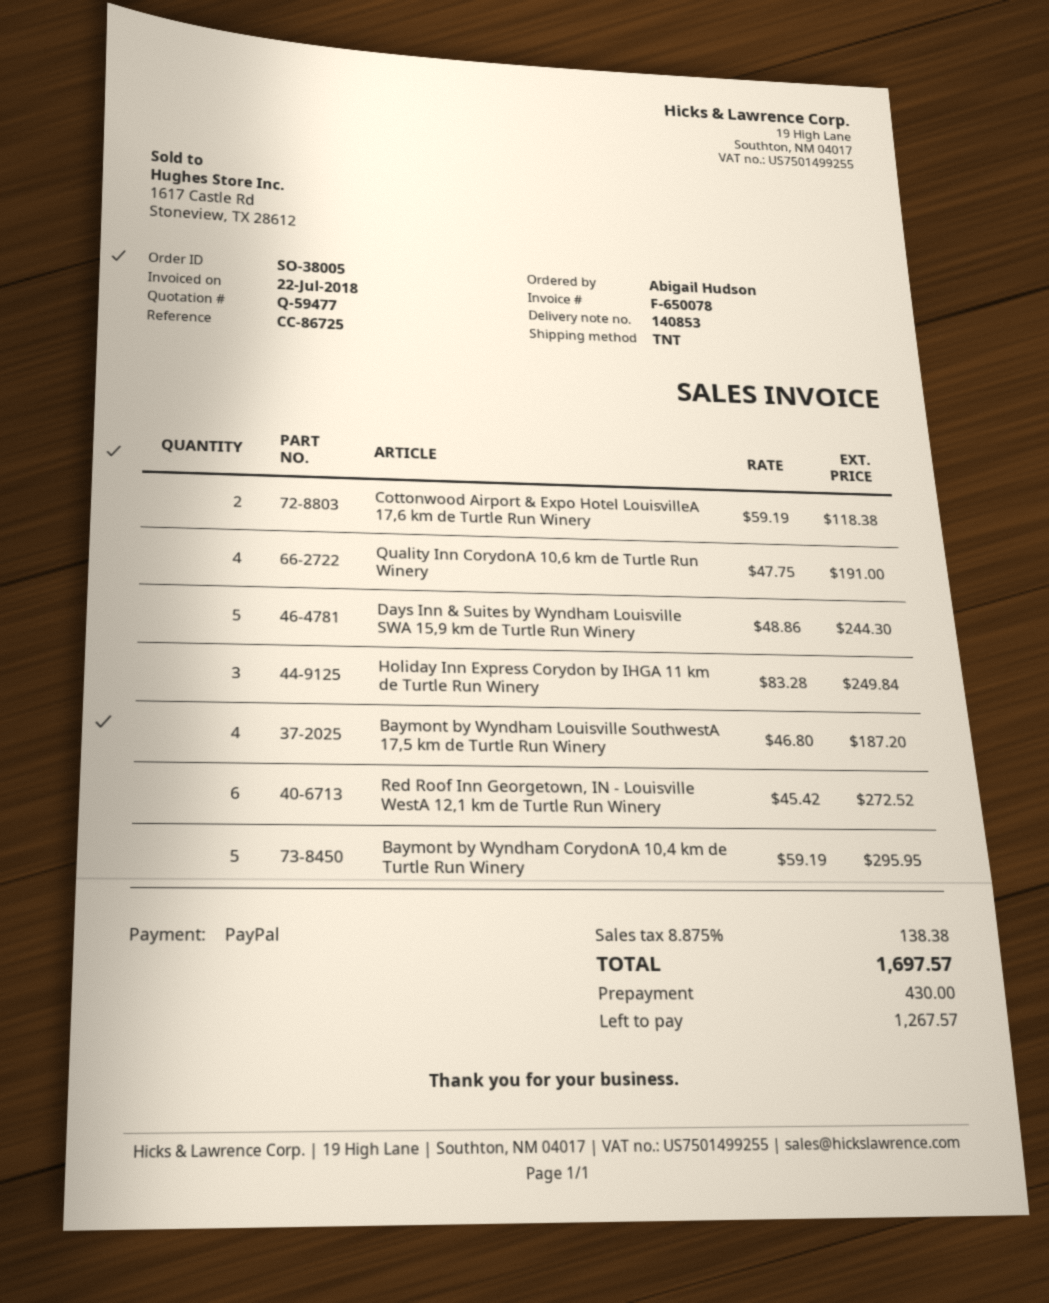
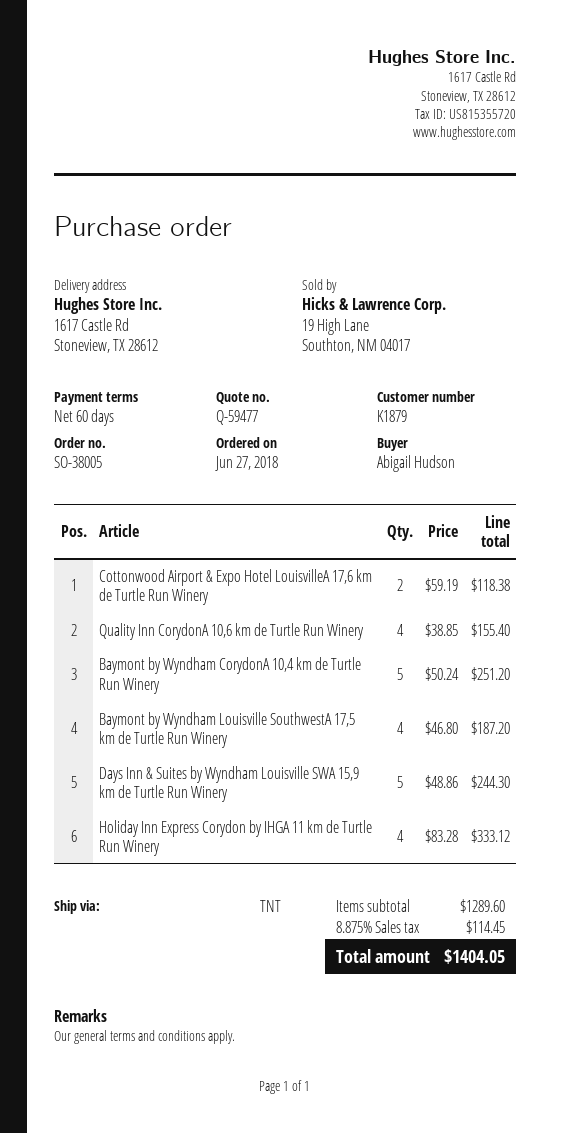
Quality Inn CorydonA 10,6 km de Turtle Run Winery: 4 x 47.75 = 191.00 -> 4 x 38.85 = 155.40
Holiday Inn Express Corydon by IHGA 11 km de Turtle Run Winery: 3 x 83.28 = 249.84 -> 4 x 83.28 = 333.12
Red Roof Inn Georgetown, IN - Louisville WestA 12,1 km de Turtle Run Winery: 6 x 45.42 = 272.52 -> none
Baymont by Wyndham CorydonA 10,4 km de Turtle Run Winery: 5 x 59.19 = 295.95 -> 5 x 50.24 = 251.20
tax: 8.875% = 138.38 -> 8.875% = 114.45
total: 1697.57 -> 1404.05

